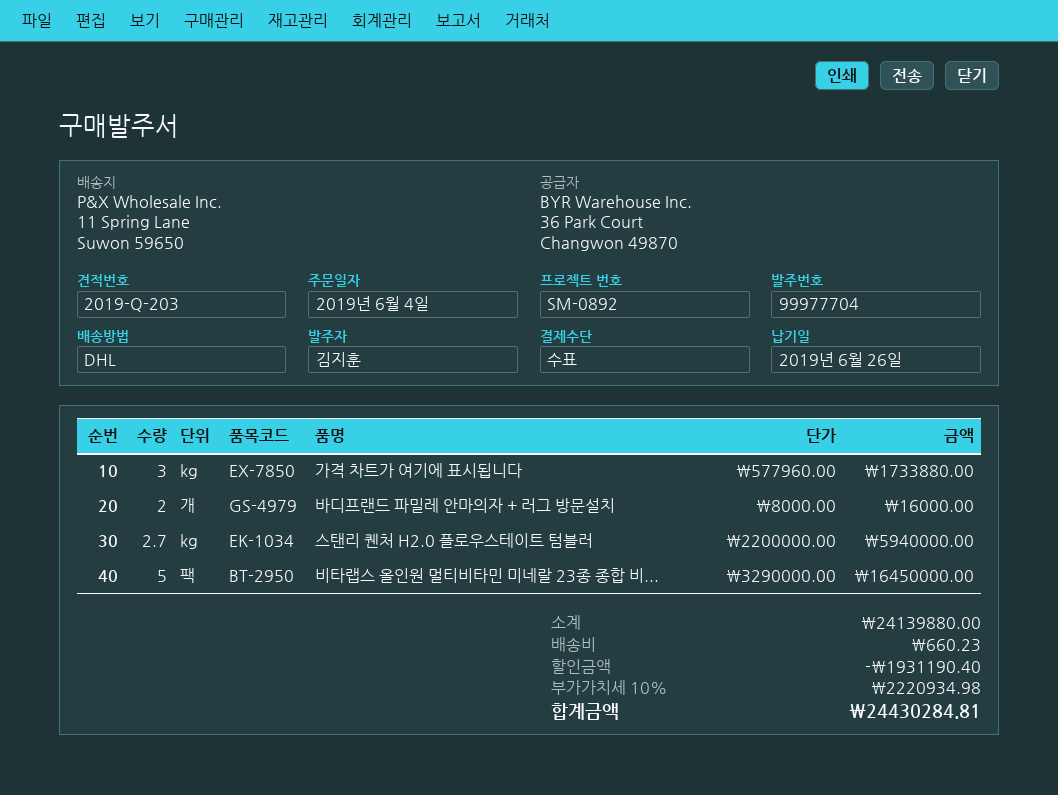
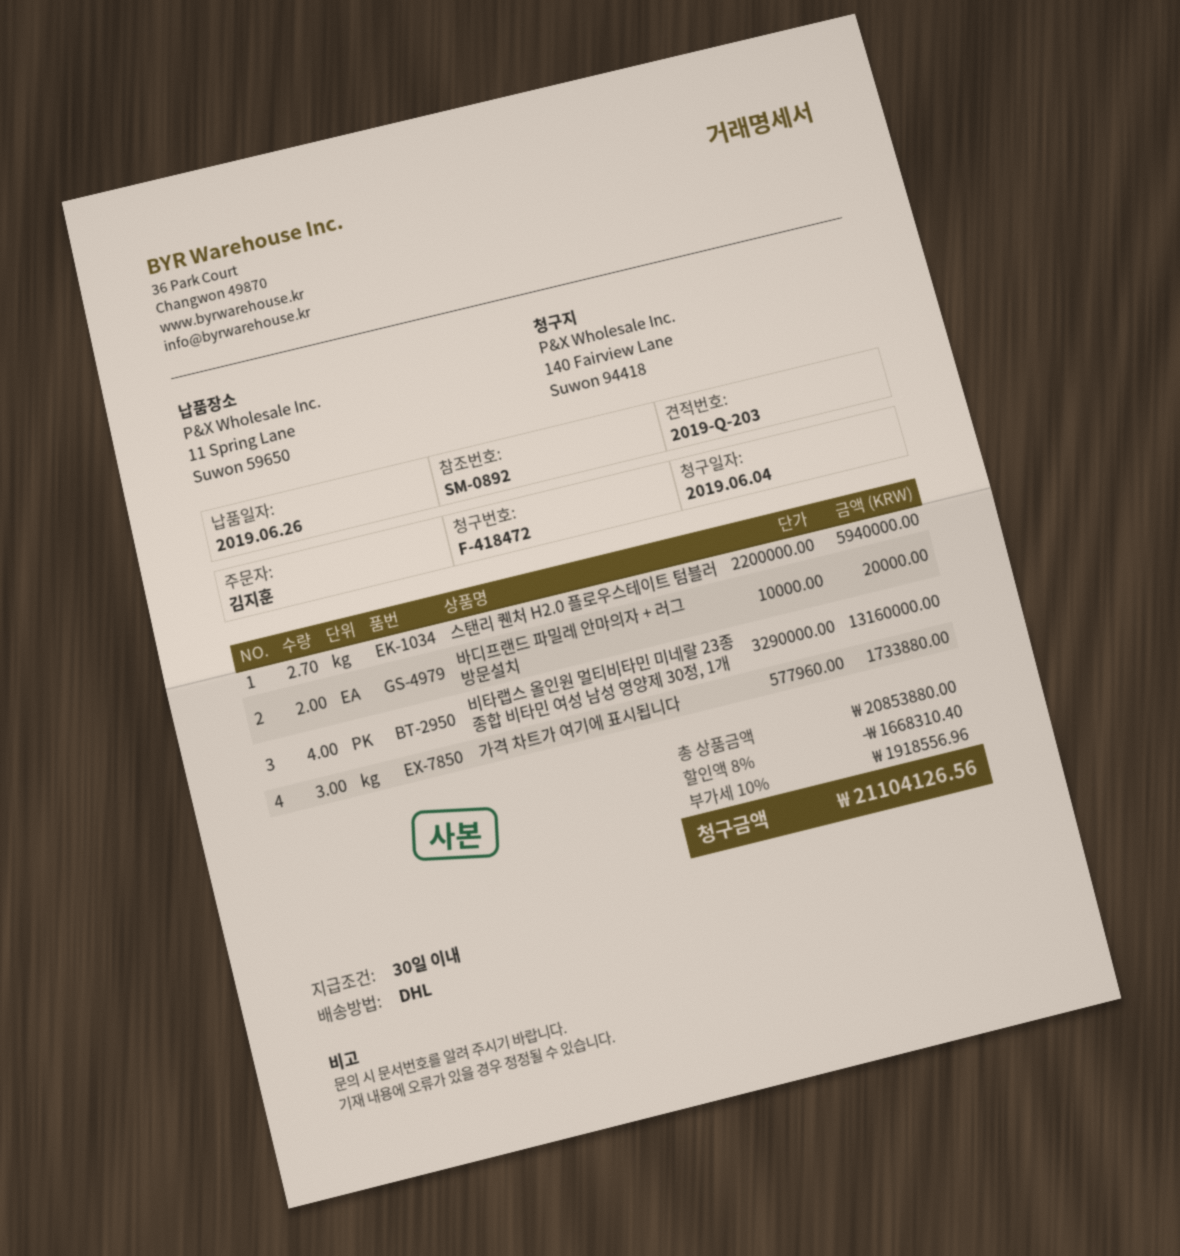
바디프랜드 파밀레 안마의자 + 러그 방문설치: 2 x 8000.00 = 16000.00 -> 2 x 10000.00 = 20000.00
비타랩스 올인원 멀티비타민 미네랄 23종 종합 비...: 5 x 3290000.00 = 16450000.00 -> 4 x 3290000.00 = 13160000.00
subtotal: 24139880.00 -> 20853880.00
discount: 1931190.40 -> 1668310.40
shipping: 660.23 -> none
tax: 10% = 2220934.98 -> 10% = 1918556.96
total: 24430284.81 -> 21104126.56

